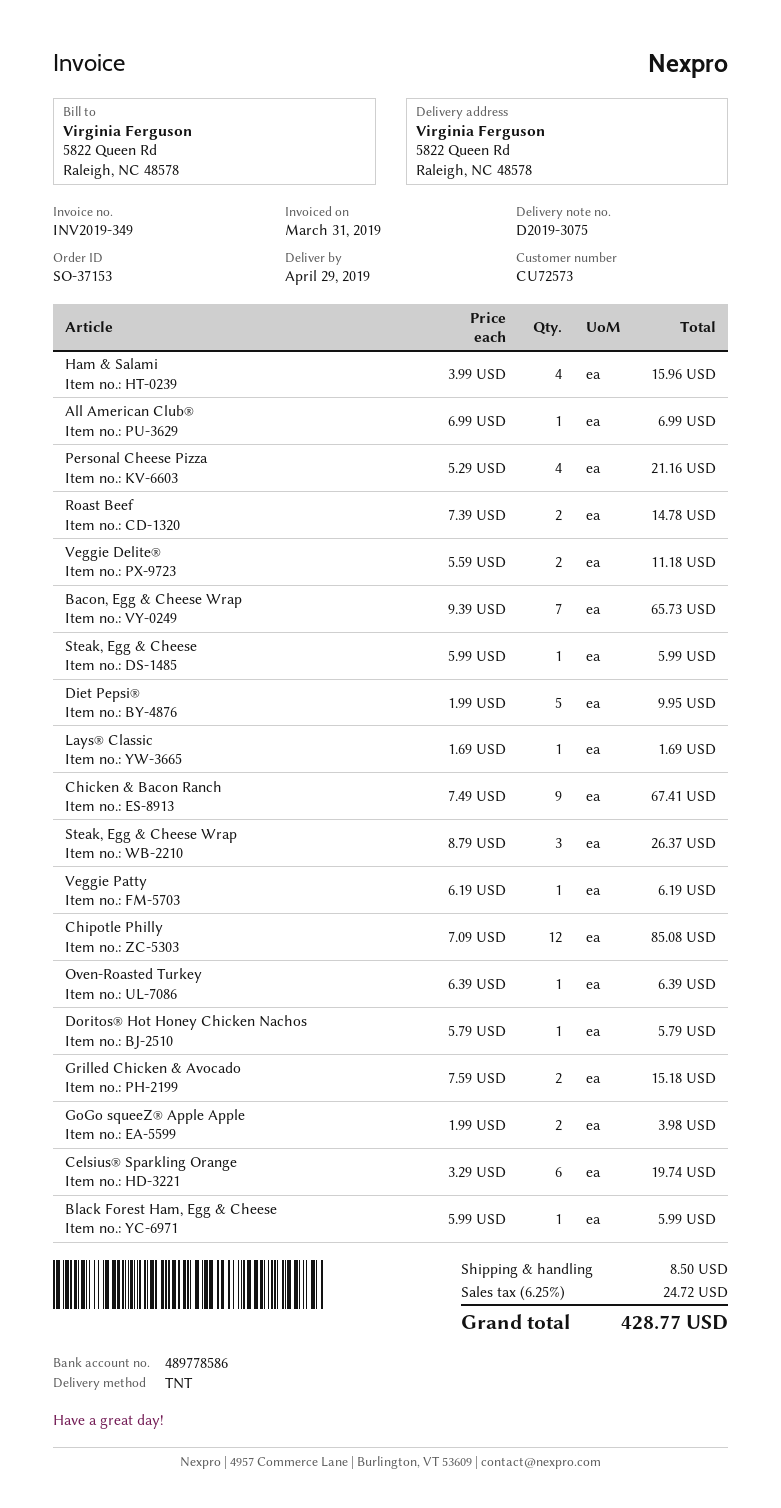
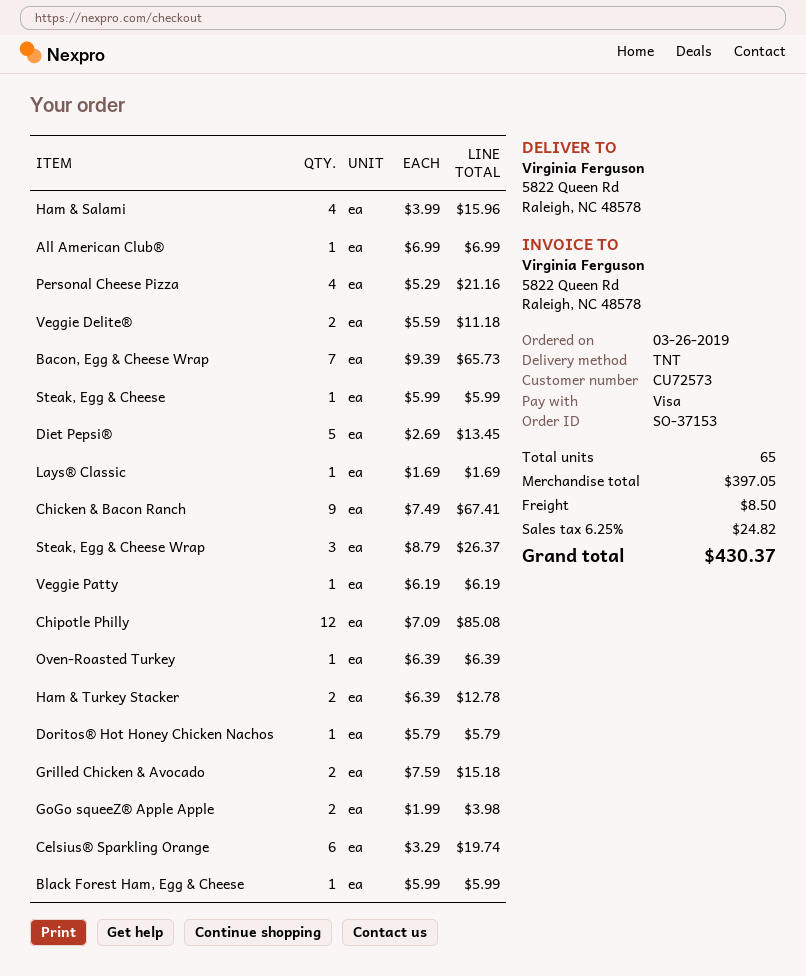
Roast Beef: 2 x 7.39 = 14.78 -> none
Diet Pepsi®: 5 x 1.99 = 9.95 -> 5 x 2.69 = 13.45
Ham & Turkey Stacker: none -> 2 x 6.39 = 12.78
tax: 6.25% = 24.72 -> 6.25% = 24.82
total: 428.77 -> 430.37

